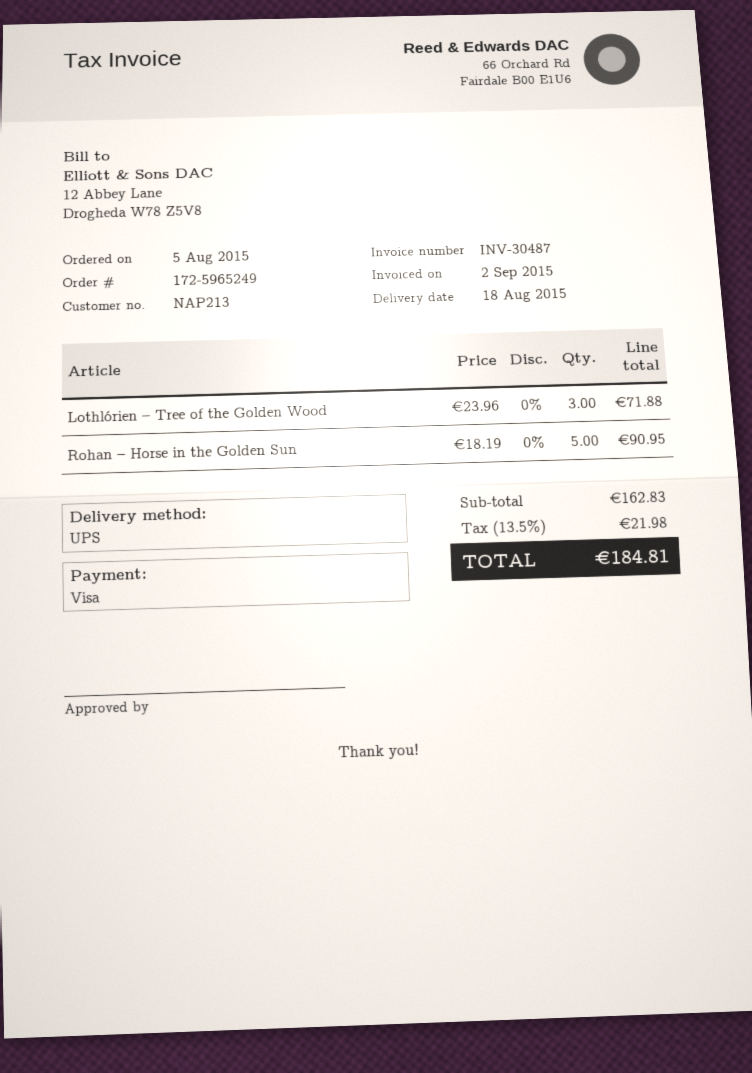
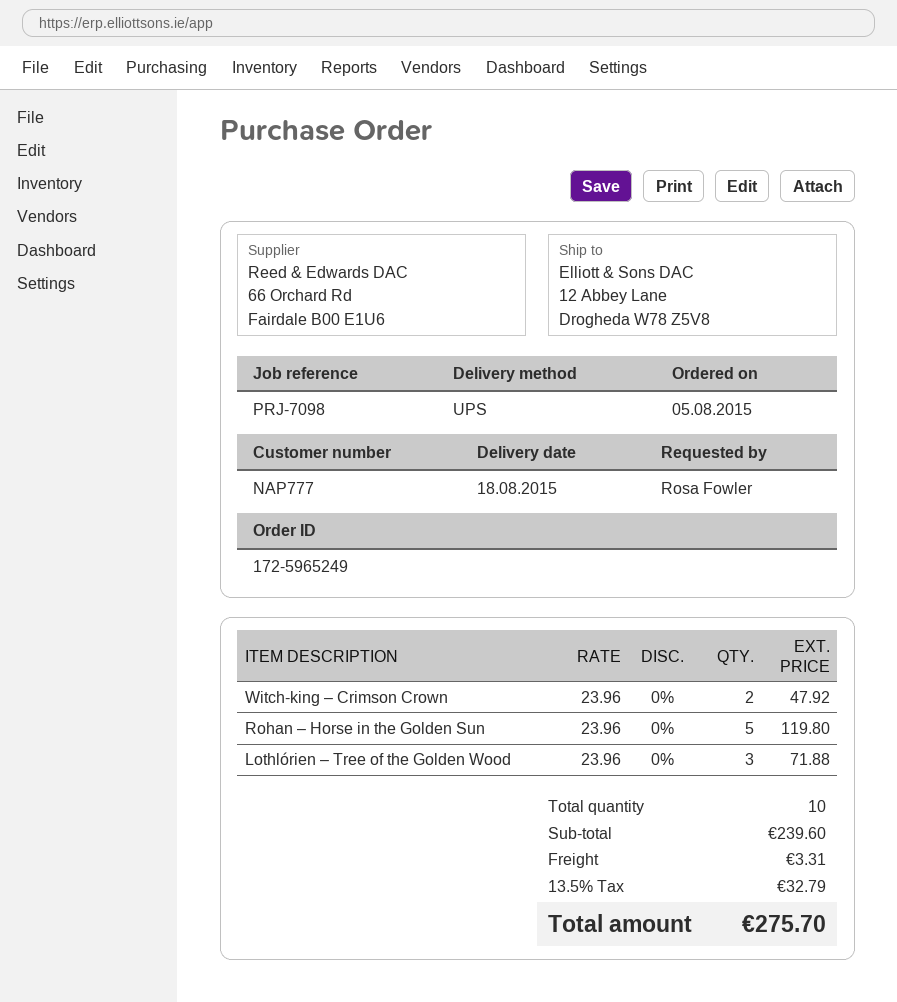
customer number: NAP213 -> NAP777
Rohan – Horse in the Golden Sun: 5 x 18.19 = 90.95 -> 5 x 23.96 = 119.80
Witch-king – Crimson Crown: none -> 2 x 23.96 = 47.92
subtotal: 162.83 -> 239.60
shipping: none -> 3.31
tax: 13.5% = 21.98 -> 13.5% = 32.79
total: 184.81 -> 275.70

